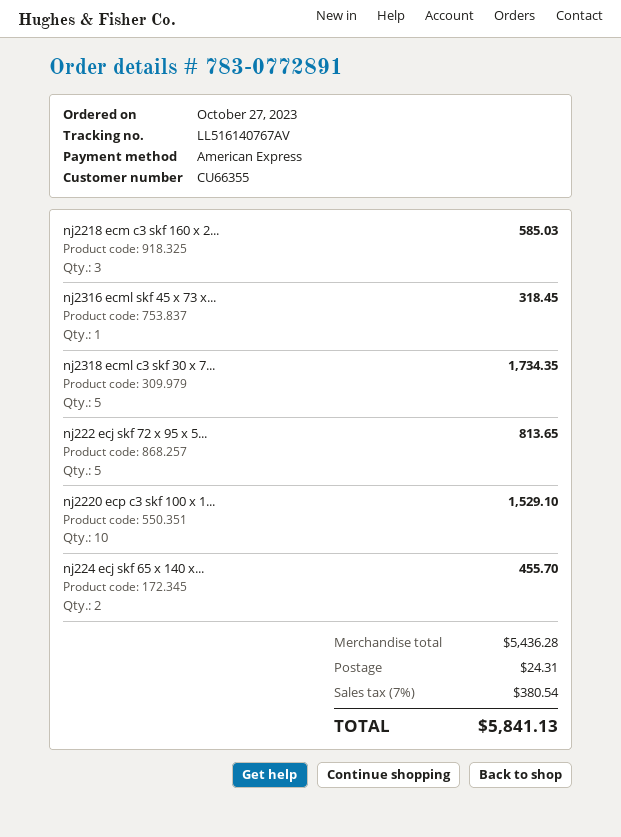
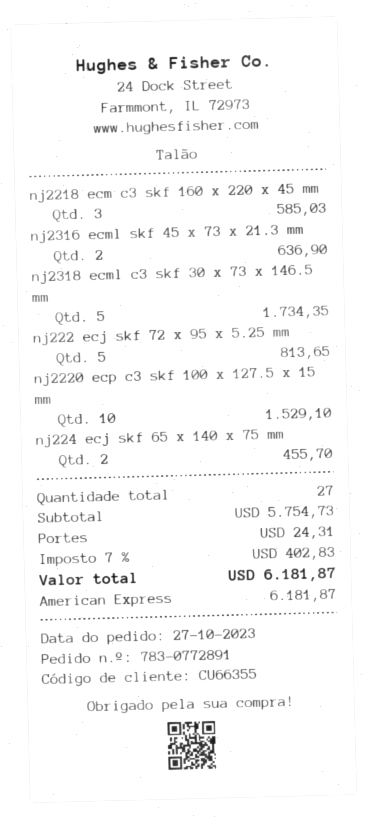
nj2316 ecml skf 45 x 73 x...: 1 for 318.45 -> 2 for 636.90
subtotal: 5436.28 -> 5754.73
tax: 7% = 380.54 -> 7% = 402.83
total: 5841.13 -> 6181.87

